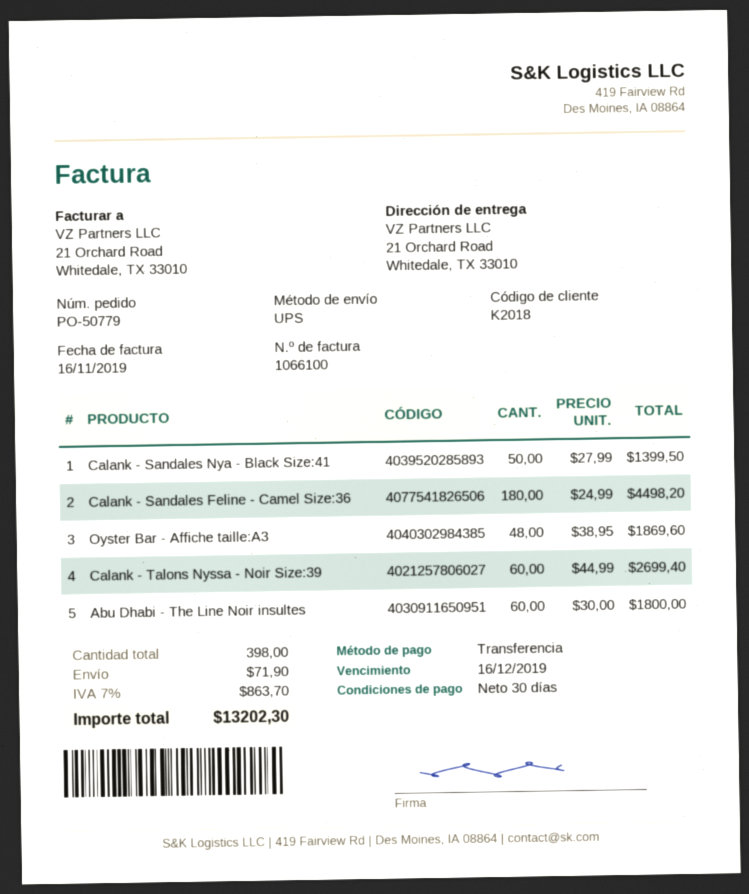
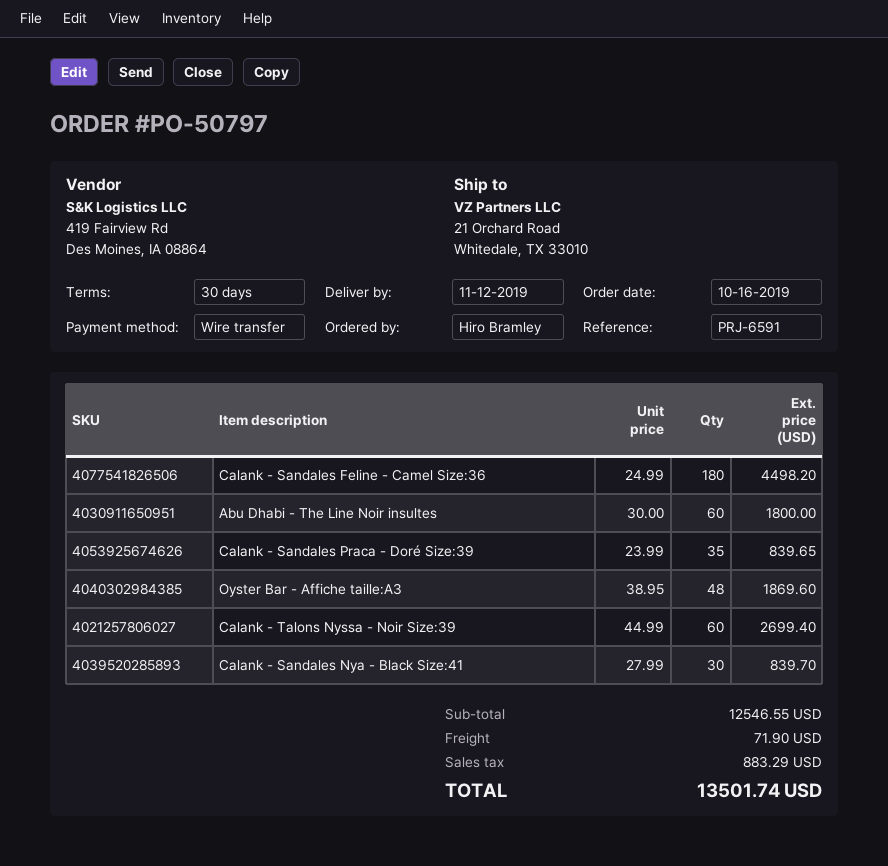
order number: PO-50779 -> PO-50797
Calank - Sandales Nya - Black Size:41: 50 x 27.99 = 1399.50 -> 30 x 27.99 = 839.70
Calank - Sandales Praca - Doré Size:39: none -> 35 x 23.99 = 839.65
tax: 863.70 -> 883.29
total: 13202.30 -> 13501.74

